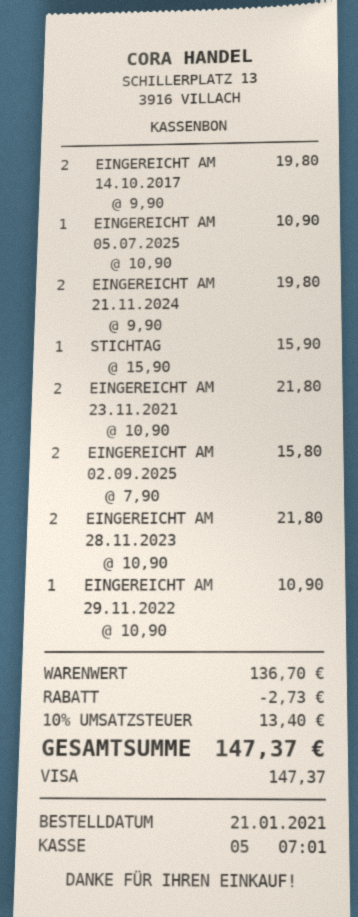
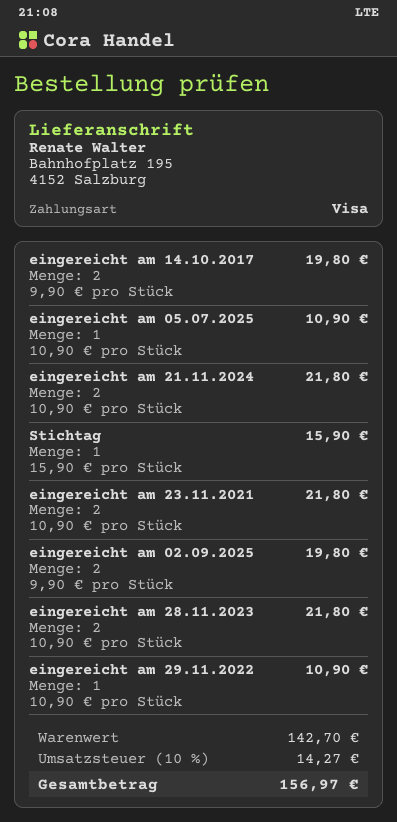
EINGEREICHT AM 21.11.2024: 2 x 9.90 = 19.80 -> 2 x 10.90 = 21.80
EINGEREICHT AM 02.09.2025: 2 x 7.90 = 15.80 -> 2 x 9.90 = 19.80
subtotal: 136.70 -> 142.70
discount: 2.73 -> none
tax: 10% = 13.40 -> 10% = 14.27
total: 147.37 -> 156.97

